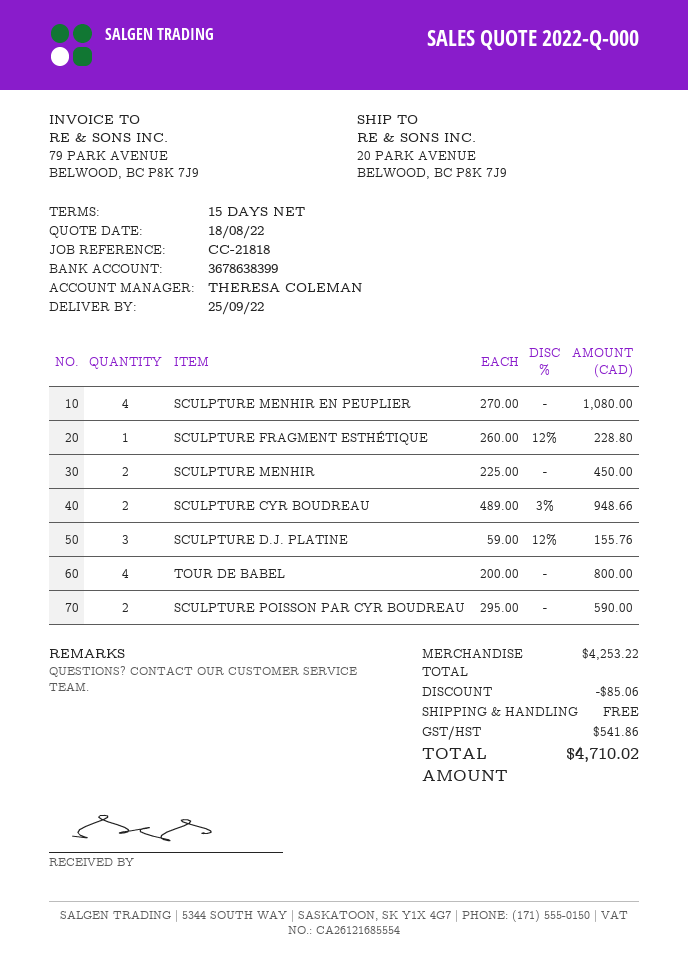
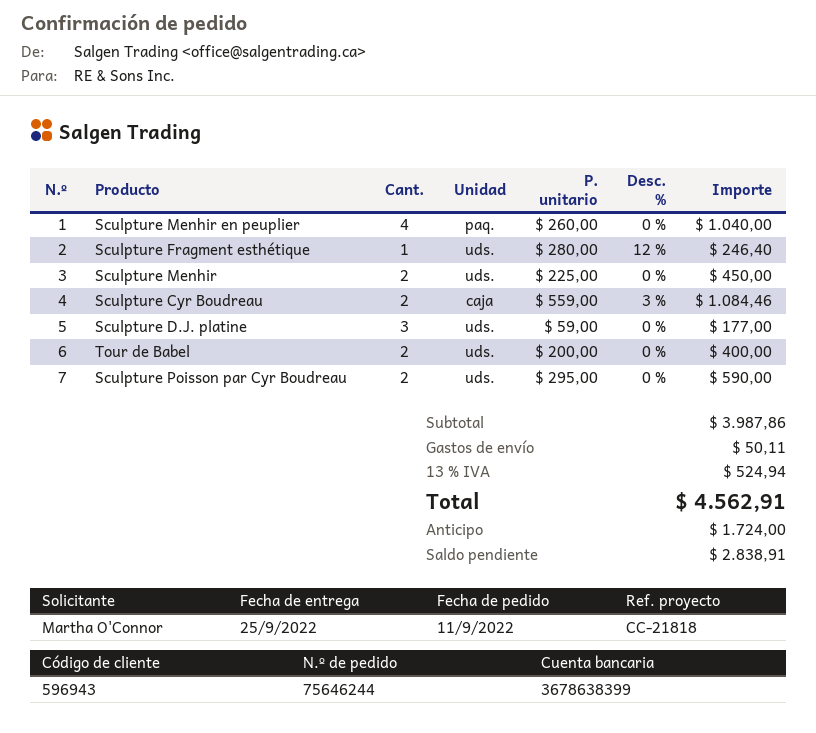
SCULPTURE MENHIR EN PEUPLIER: 4 x 270.00 = 1080.00 -> 4 x 260.00 = 1040.00
SCULPTURE FRAGMENT ESTHÉTIQUE: 1 x 260.00 - 12% = 228.80 -> 1 x 280.00 - 12% = 246.40
SCULPTURE CYR BOUDREAU: 2 x 489.00 - 3% = 948.66 -> 2 x 559.00 - 3% = 1084.46
SCULPTURE D.J. PLATINE: 3 x 59.00 - 12% = 155.76 -> 3 x 59.00 = 177.00
TOUR DE BABEL: 4 x 200.00 = 800.00 -> 2 x 200.00 = 400.00
subtotal: 4253.22 -> 3987.86
discount: 85.06 -> none
shipping: 0.00 -> 50.11
tax: 541.86 -> 524.94
total: 4710.02 -> 4562.91

